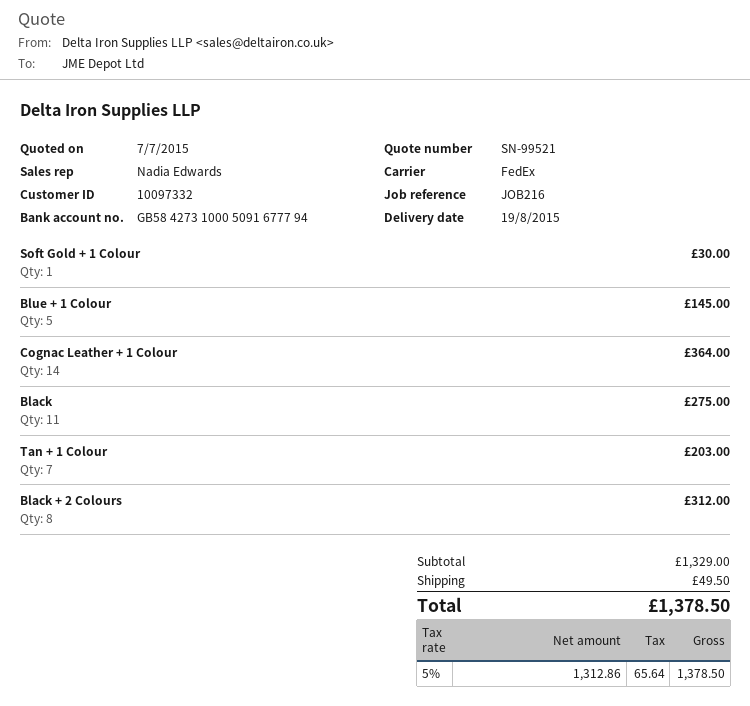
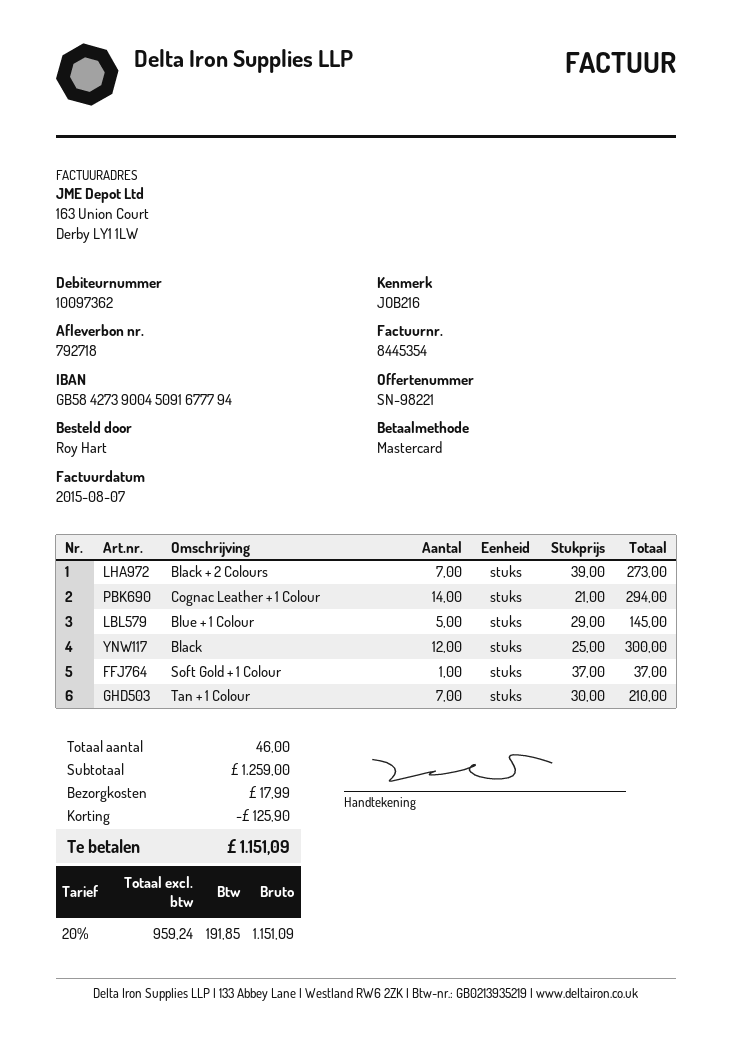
quote number: SN-99521 -> SN-98221
customer number: 10097332 -> 10097362
bank account: GB58427310005091677794 -> GB58427390045091677794
Soft Gold + 1 Colour: 1 for 30.00 -> 1 for 37.00
Cognac Leather + 1 Colour: 14 for 364.00 -> 14 for 294.00
Black: 11 for 275.00 -> 12 for 300.00
Tan + 1 Colour: 7 for 203.00 -> 7 for 210.00
Black + 2 Colours: 8 for 312.00 -> 7 for 273.00
subtotal: 1329.00 -> 1259.00
discount: none -> 125.90
shipping: 49.50 -> 17.99
net: 1312.86 -> 959.24
tax: 5% = 65.64 -> 20% = 191.85
total: 1378.50 -> 1151.09

